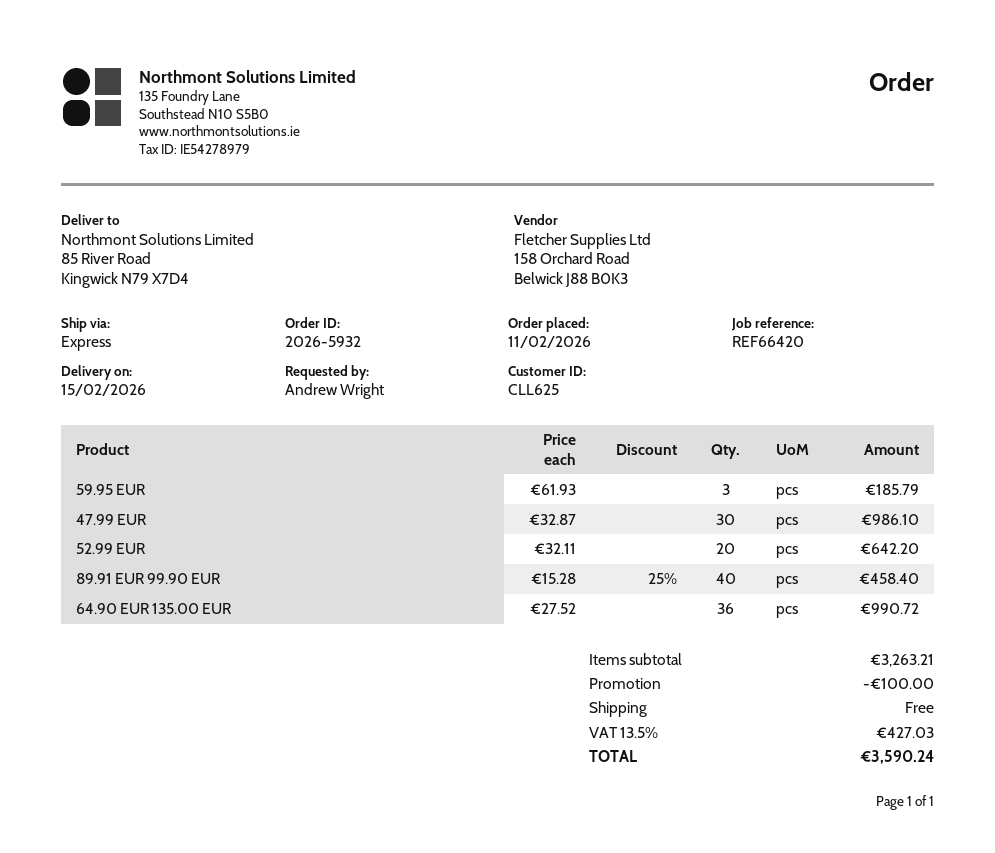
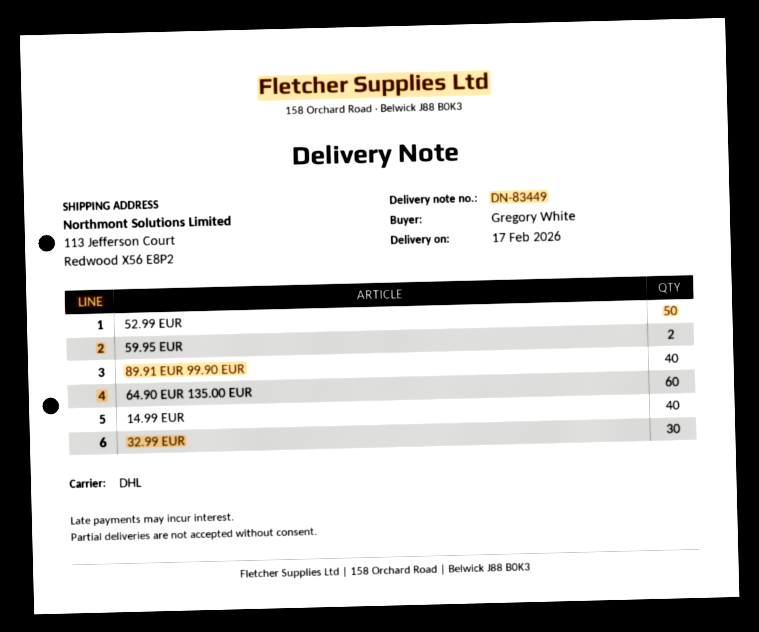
delivery date: 2026-02-15 -> 2026-02-17
ordered by: Andrew Wright -> Gregory White
shipping method: express -> DHL
ship to: 85 River Road, Kingwick N79 X7D4 -> 113 Jefferson Court, Redwood X56 E8P2
59.95 EUR: 3 -> 2
47.99 EUR: 30 -> none
52.99 EUR: 20 -> 50
64.90 EUR 135.00 EUR: 36 -> 60
14.99 EUR: none -> 40
32.99 EUR: none -> 30

